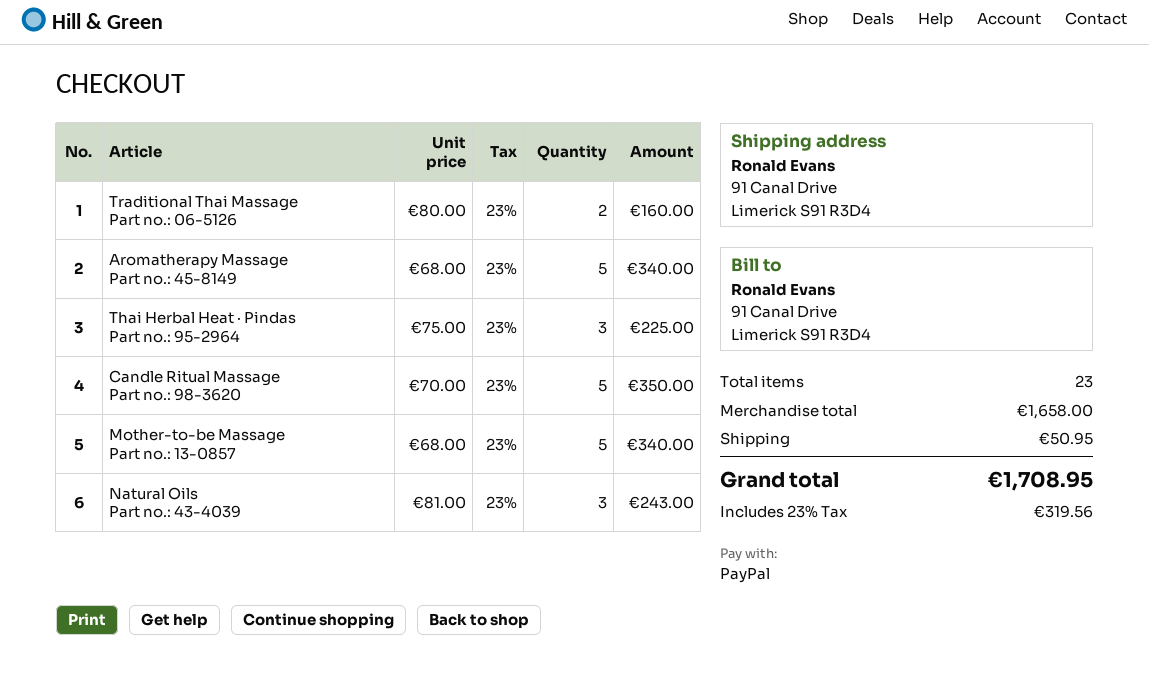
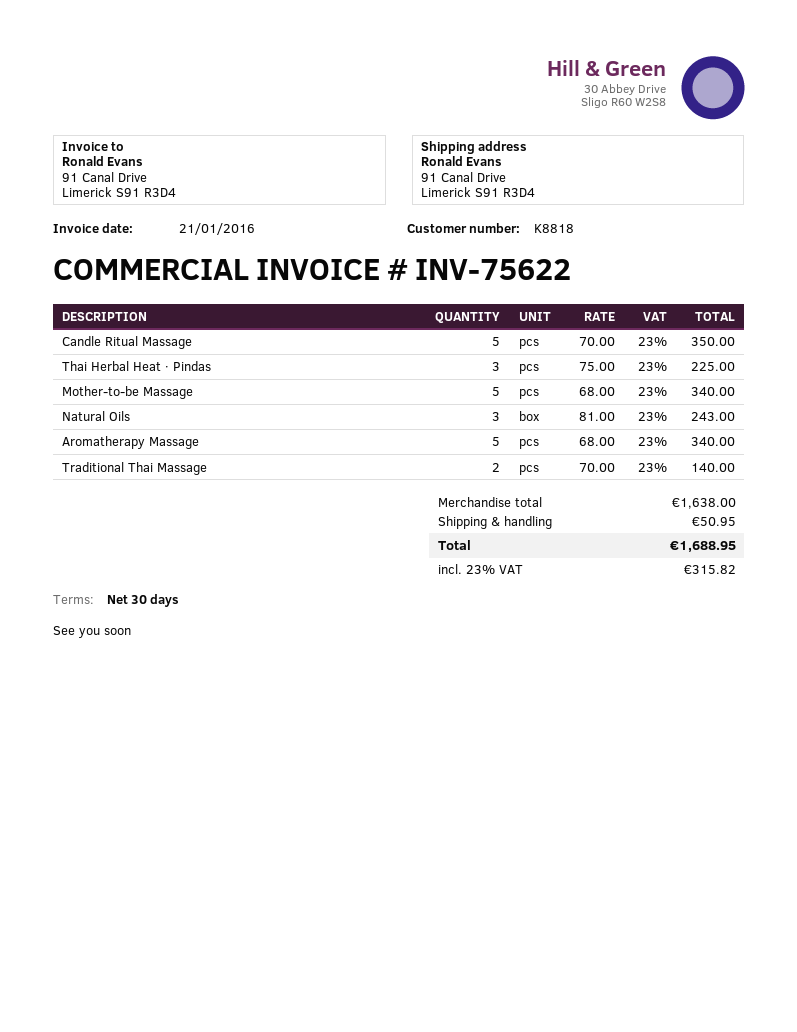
Traditional Thai Massage: 2 x 80.00 = 160.00 -> 2 x 70.00 = 140.00
subtotal: 1658.00 -> 1638.00
tax: 23% = 319.56 -> 23% = 315.82
total: 1708.95 -> 1688.95

